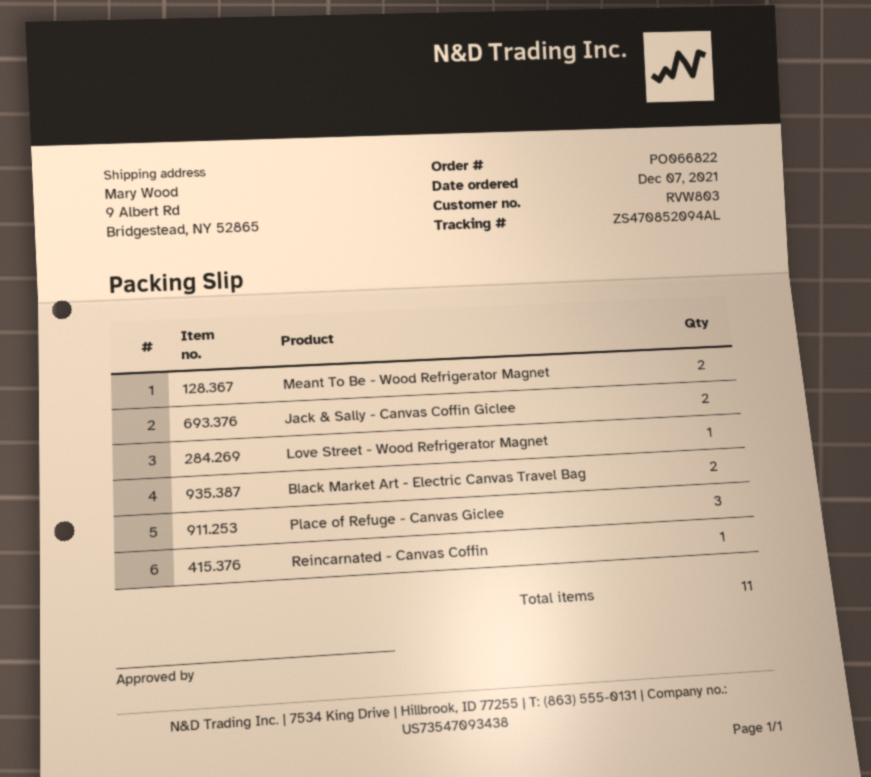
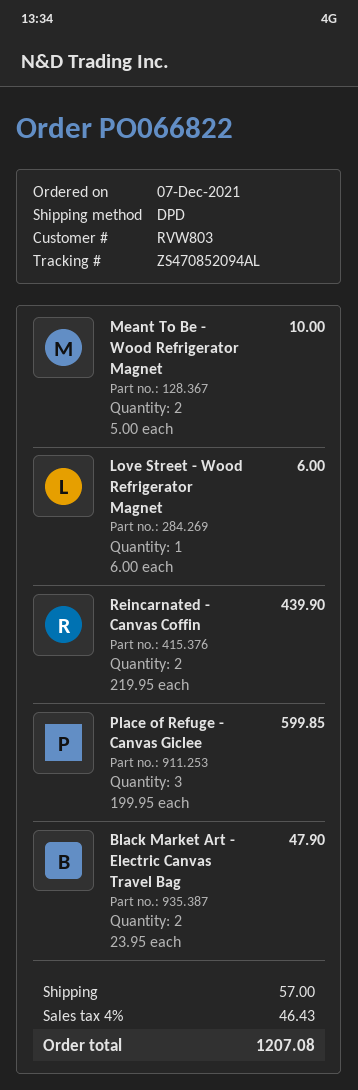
Jack & Sally - Canvas Coffin Giclee: 2 -> none
Reincarnated - Canvas Coffin: 1 -> 2

